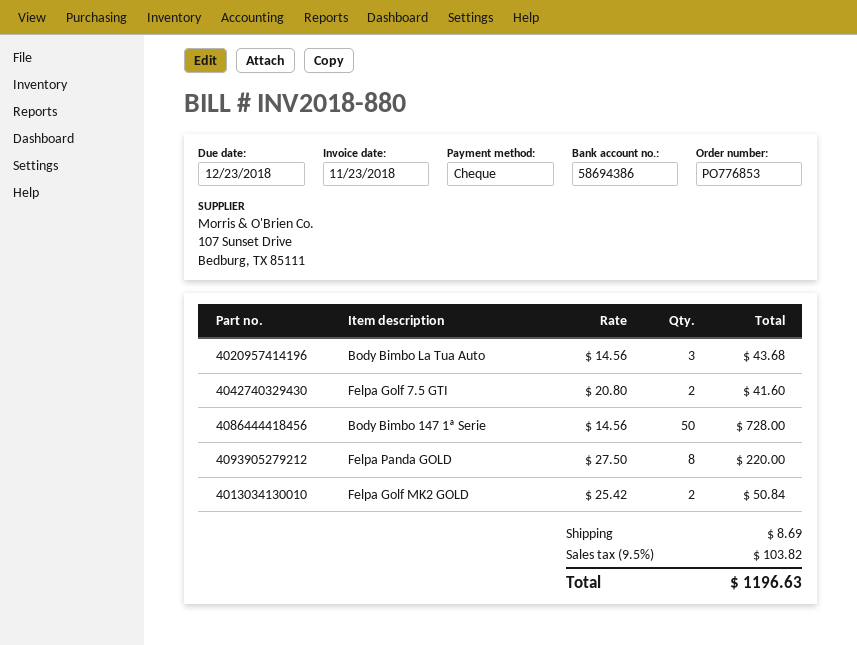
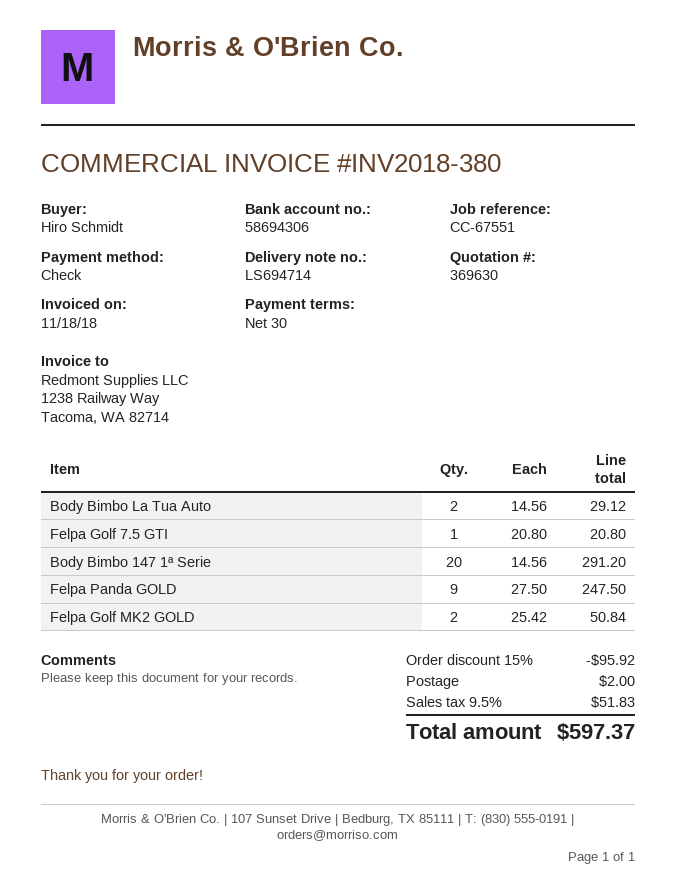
invoice number: INV2018-880 -> INV2018-380
invoice date: 2018-11-23 -> 2018-11-18
bank account: 58694386 -> 58694306
Body Bimbo La Tua Auto: 3 x 14.56 = 43.68 -> 2 x 14.56 = 29.12
Felpa Golf 7.5 GTI: 2 x 20.80 = 41.60 -> 1 x 20.80 = 20.80
Body Bimbo 147 1ª Serie: 50 x 14.56 = 728.00 -> 20 x 14.56 = 291.20
Felpa Panda GOLD: 8 x 27.50 = 220.00 -> 9 x 27.50 = 247.50
discount: none -> 15% = 95.92
shipping: 8.69 -> 2.00
tax: 9.5% = 103.82 -> 9.5% = 51.83
total: 1196.63 -> 597.37

